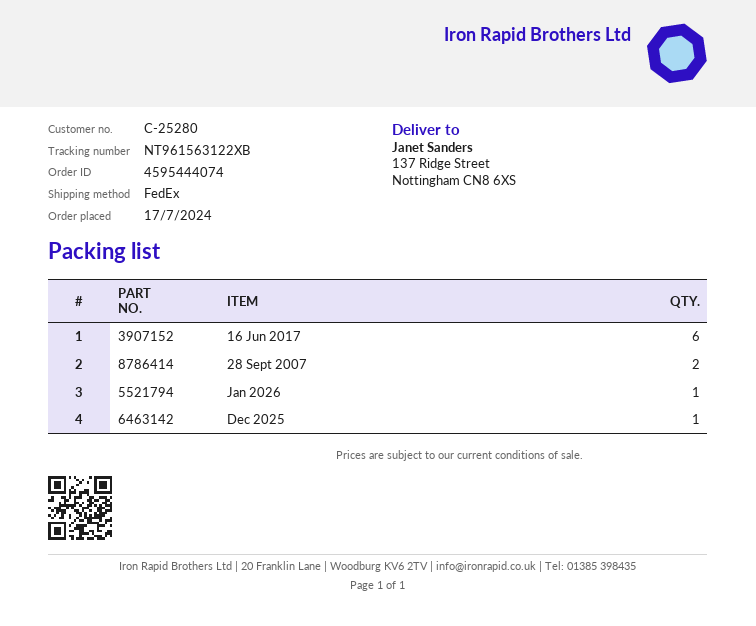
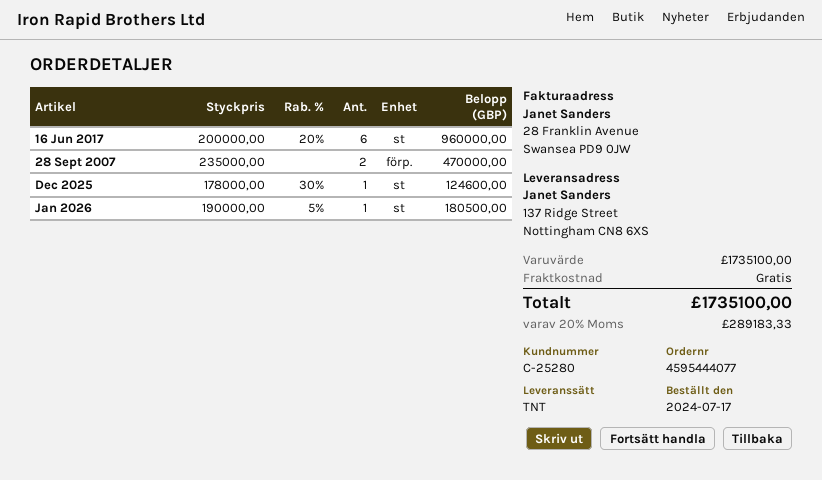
order number: 4595444074 -> 4595444077
shipping method: FedEx -> TNT

